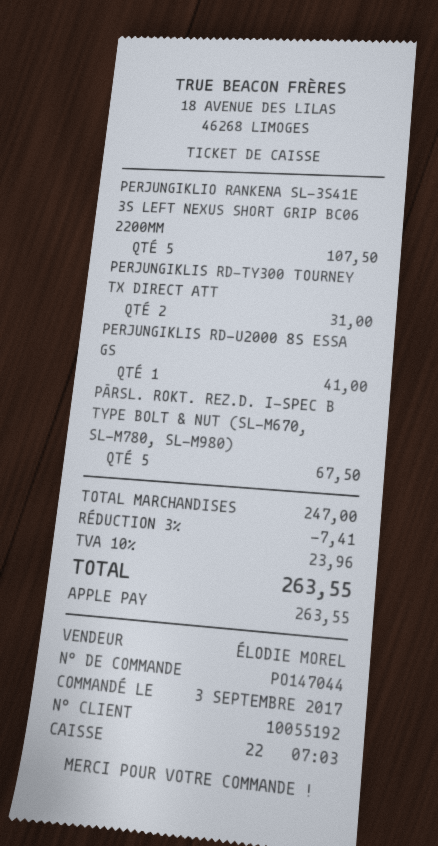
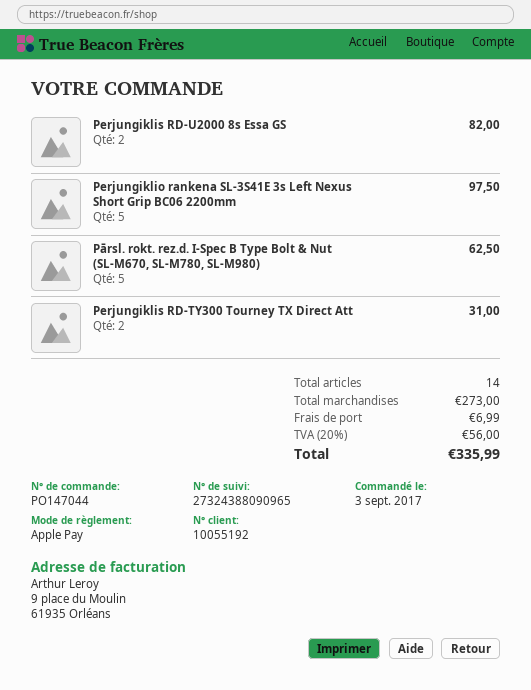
PERJUNGIKLIO RANKENA SL-3S41E 3S LEFT NEXUS SHORT GRIP BC06 2200MM: 5 for 107.50 -> 5 for 97.50
PERJUNGIKLIS RD-U2000 8S ESSA GS: 1 for 41.00 -> 2 for 82.00
PĀRSL. ROKT. REZ.D. I-SPEC B TYPE BOLT & NUT (SL-M670, SL-M780, SL-M980): 5 for 67.50 -> 5 for 62.50
subtotal: 247.00 -> 273.00
discount: 3% = 7.41 -> none
shipping: none -> 6.99
tax: 10% = 23.96 -> 20% = 56.00
total: 263.55 -> 335.99

